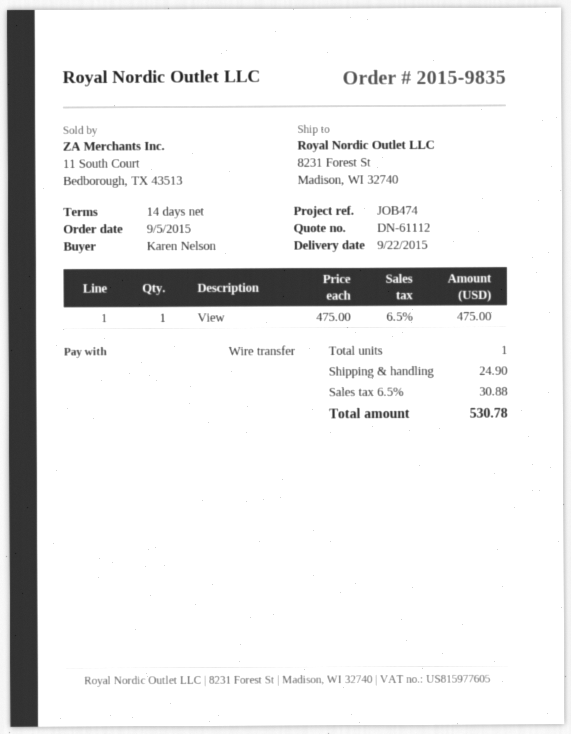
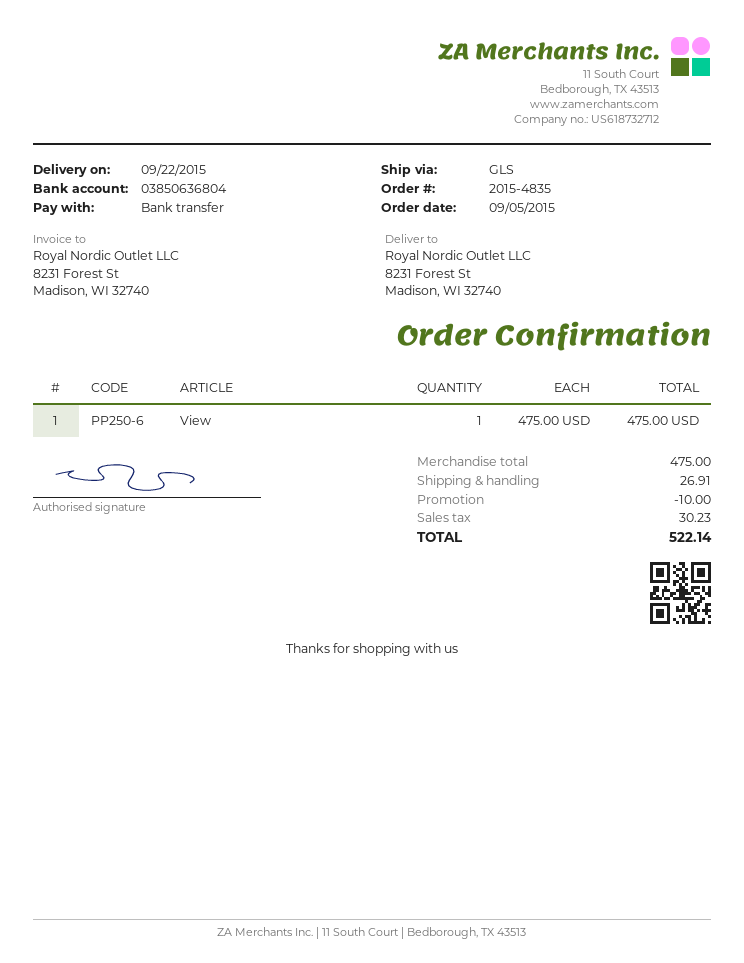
order number: 2015-9835 -> 2015-4835
discount: none -> 10.00
shipping: 24.90 -> 26.91
tax: 30.88 -> 30.23
total: 530.78 -> 522.14

